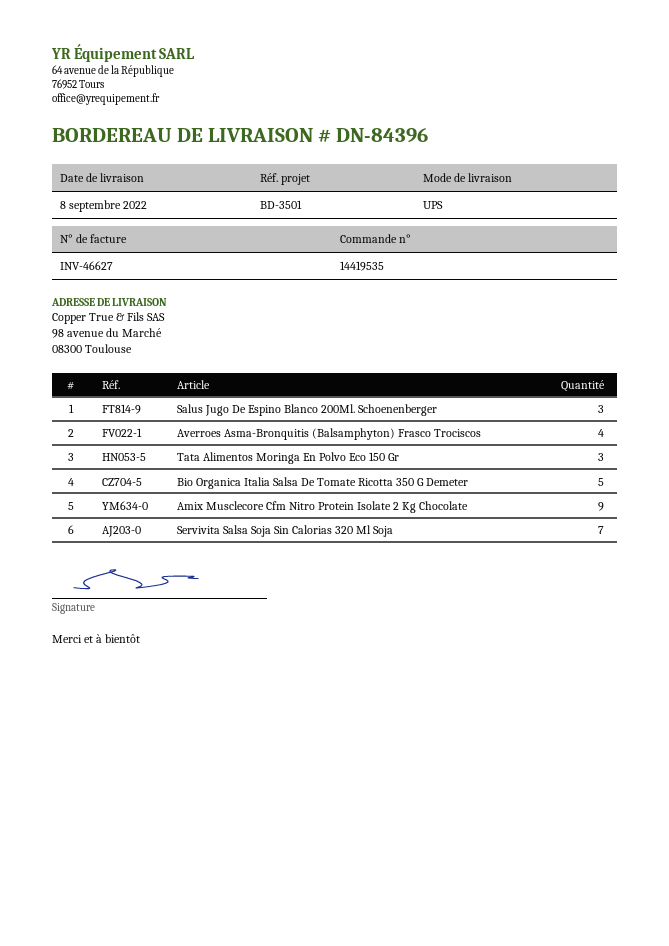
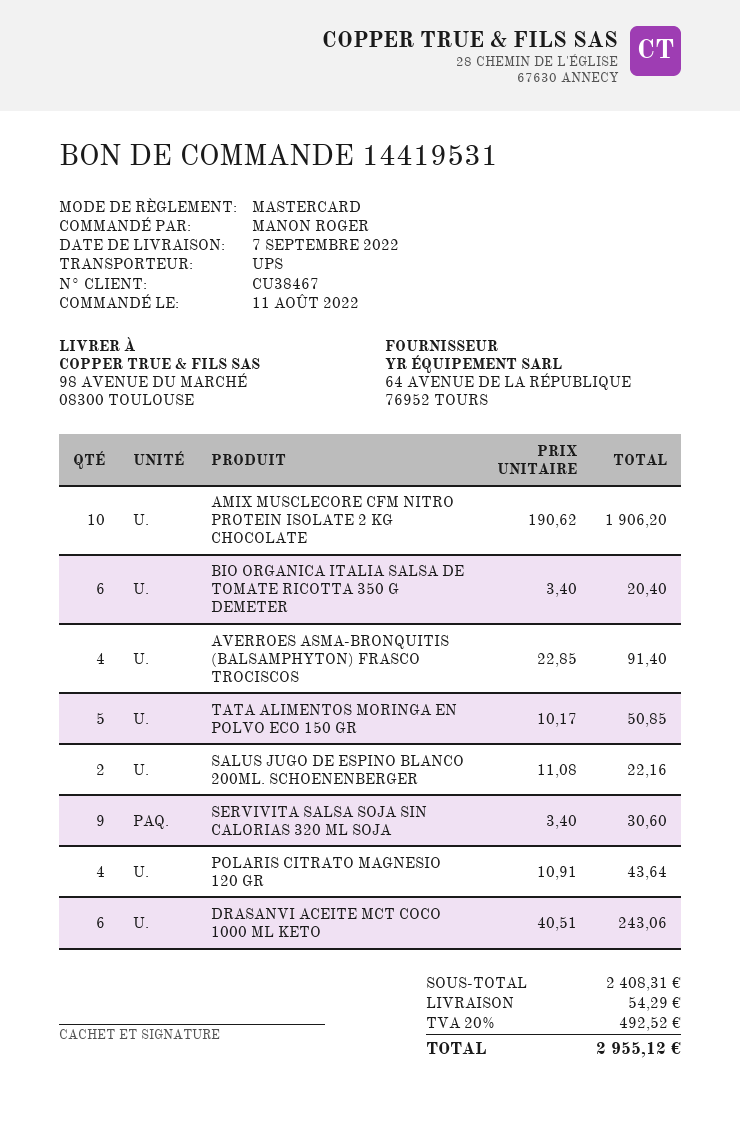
order number: 14419535 -> 14419531
delivery date: 2022-09-08 -> 2022-09-07
Salus Jugo De Espino Blanco 200Ml. Schoenenberger: 3 -> 2
Tata Alimentos Moringa En Polvo Eco 150 Gr: 3 -> 5
Bio Organica Italia Salsa De Tomate Ricotta 350 G Demeter: 5 -> 6
Amix Musclecore Cfm Nitro Protein Isolate 2 Kg Chocolate: 9 -> 10
Servivita Salsa Soja Sin Calorias 320 Ml Soja: 7 -> 9
POLARIS CITRATO MAGNESIO 120 GR: none -> 4
DRASANVI ACEITE MCT COCO 1000 ML KETO: none -> 6

